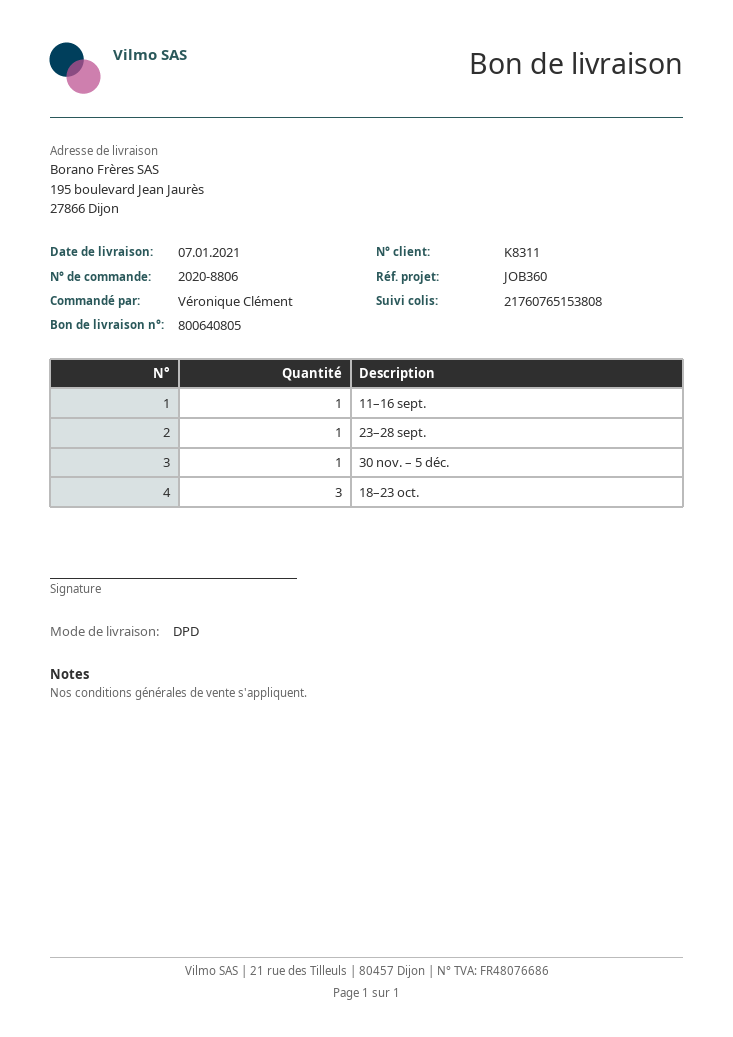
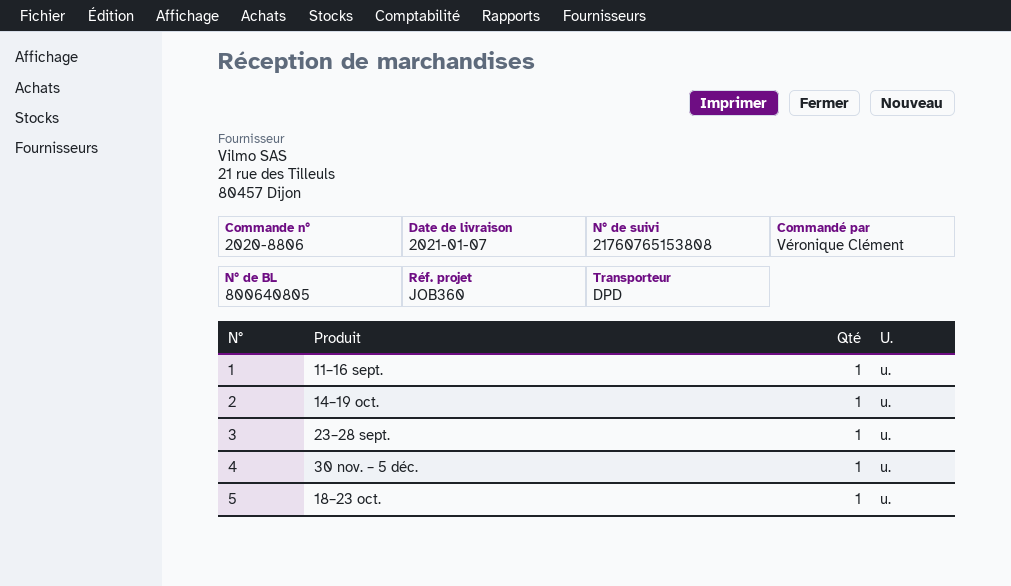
18–23 oct.: 3 -> 1
14–19 oct.: none -> 1

